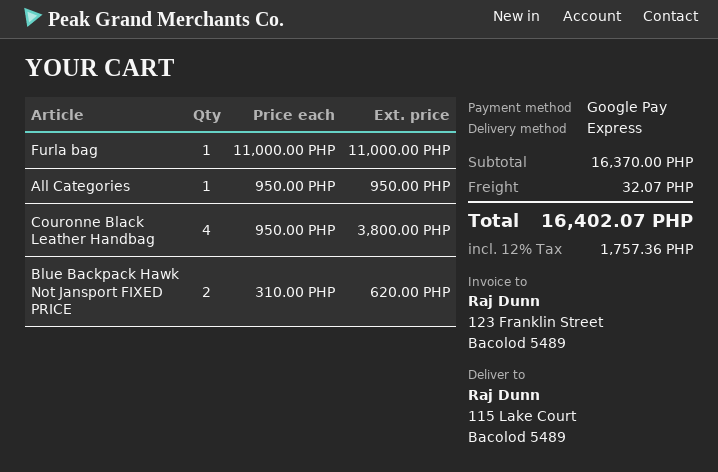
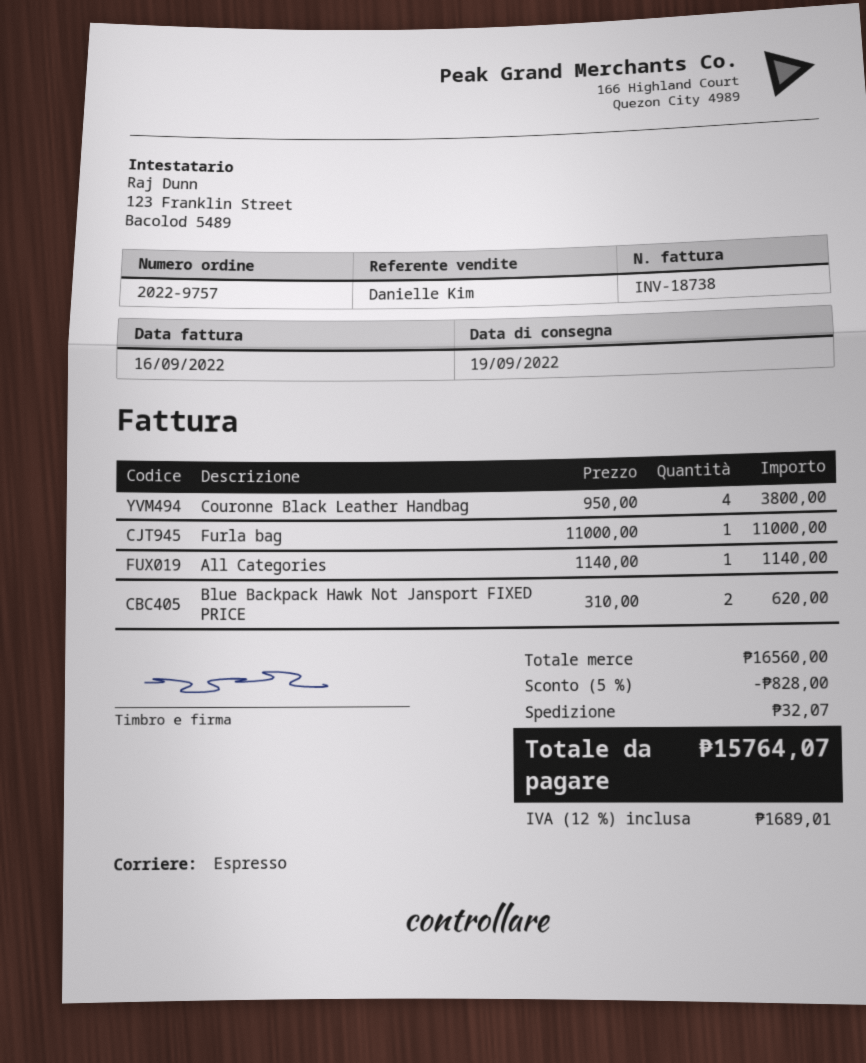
All Categories: 1 x 950.00 = 950.00 -> 1 x 1140.00 = 1140.00
subtotal: 16370.00 -> 16560.00
discount: none -> 5% = 828.00
tax: 12% = 1757.36 -> 12% = 1689.01
total: 16402.07 -> 15764.07

